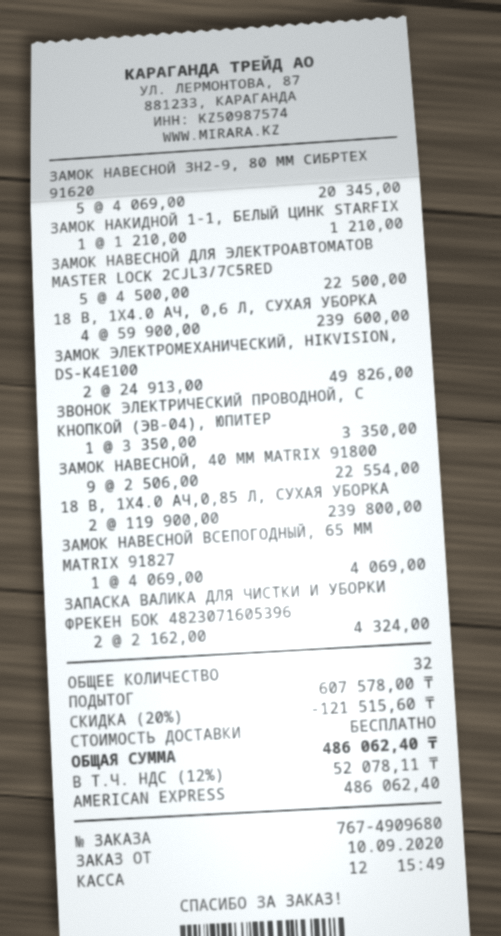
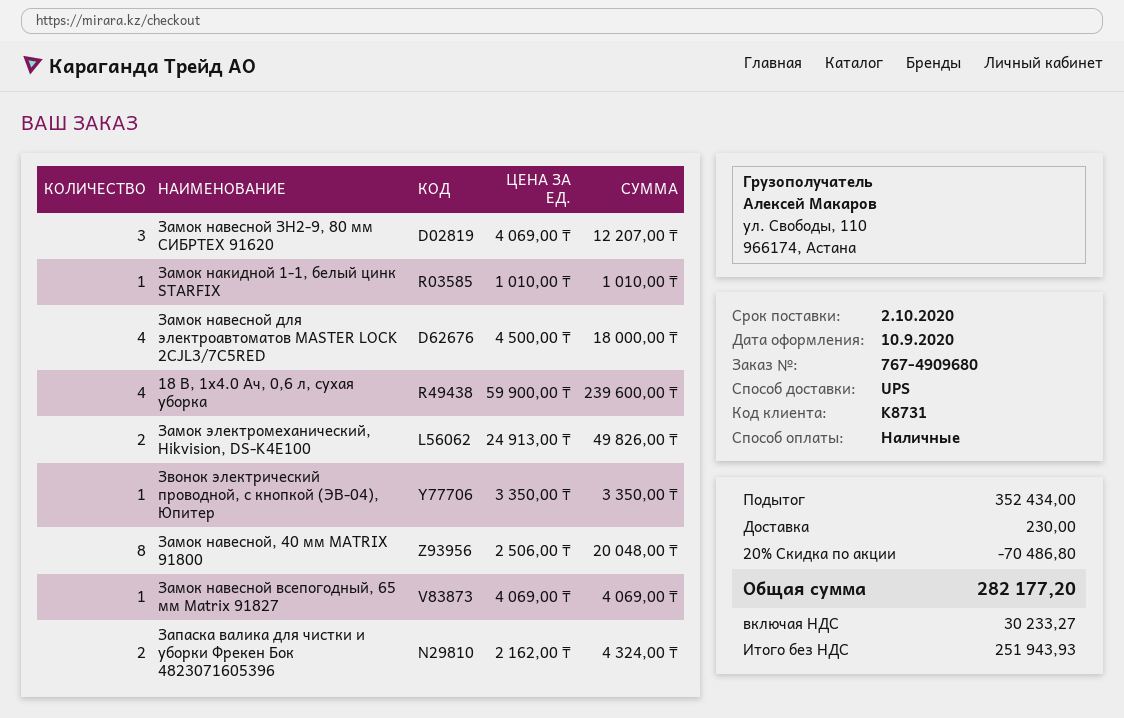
payment method: American Express -> cash
ЗАМОК НАВЕСНОЙ ЗН2-9, 80 ММ СИБРТЕХ 91620: 5 x 4069.00 = 20345.00 -> 3 x 4069.00 = 12207.00
ЗАМОК НАКИДНОЙ 1-1, БЕЛЫЙ ЦИНК STARFIX: 1 x 1210.00 = 1210.00 -> 1 x 1010.00 = 1010.00
ЗАМОК НАВЕСНОЙ ДЛЯ ЭЛЕКТРОАВТОМАТОВ MASTER LOCK 2CJL3/7C5RED: 5 x 4500.00 = 22500.00 -> 4 x 4500.00 = 18000.00
ЗАМОК НАВЕСНОЙ, 40 ММ MATRIX 91800: 9 x 2506.00 = 22554.00 -> 8 x 2506.00 = 20048.00
18 В, 1Х4.0 АЧ,0,85 Л, СУХАЯ УБОРКА: 2 x 119900.00 = 239800.00 -> none
subtotal: 607578.00 -> 352434.00
discount: 20% = 121515.60 -> 20% = 70486.80
shipping: 0.00 -> 230.00
tax: 52078.11 -> 30233.27
total: 486062.40 -> 282177.20

